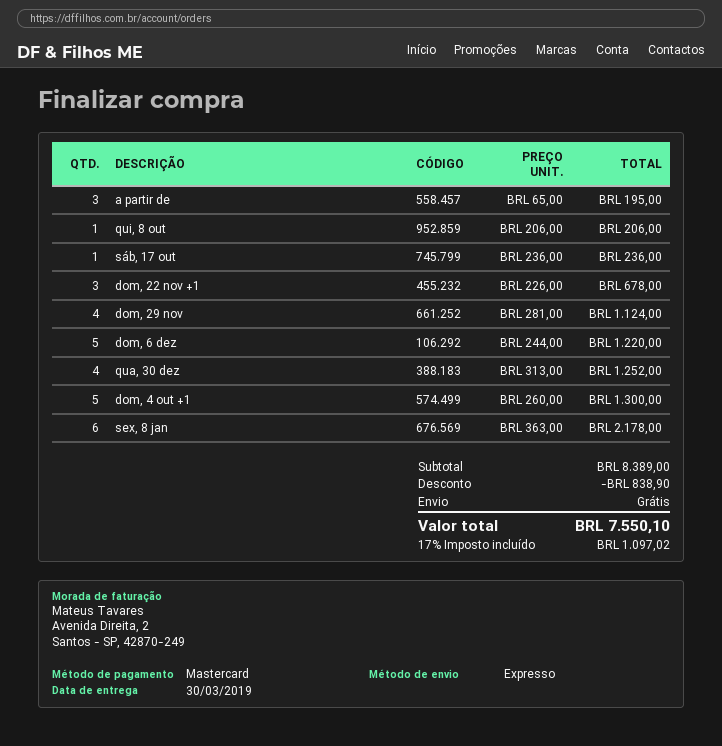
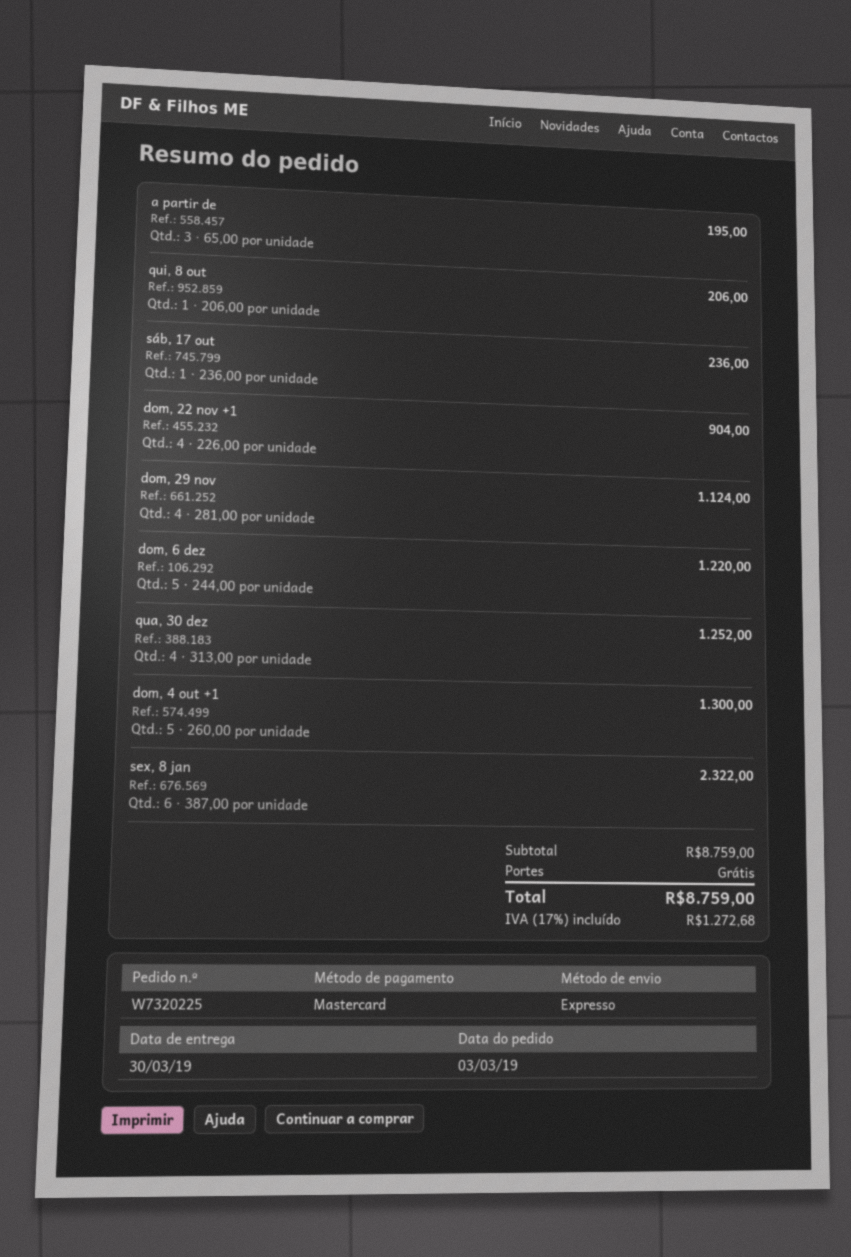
dom, 22 nov +1: 3 x 226.00 = 678.00 -> 4 x 226.00 = 904.00
sex, 8 jan: 6 x 363.00 = 2178.00 -> 6 x 387.00 = 2322.00
subtotal: 8389.00 -> 8759.00
discount: 838.90 -> none
tax: 17% = 1097.02 -> 17% = 1272.68
total: 7550.10 -> 8759.00

